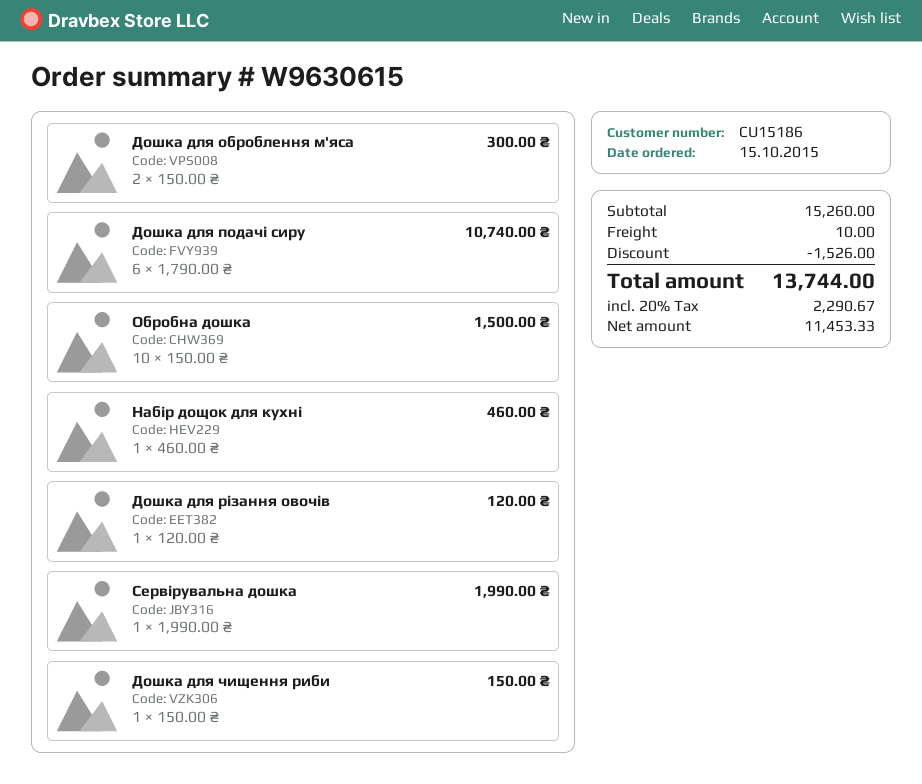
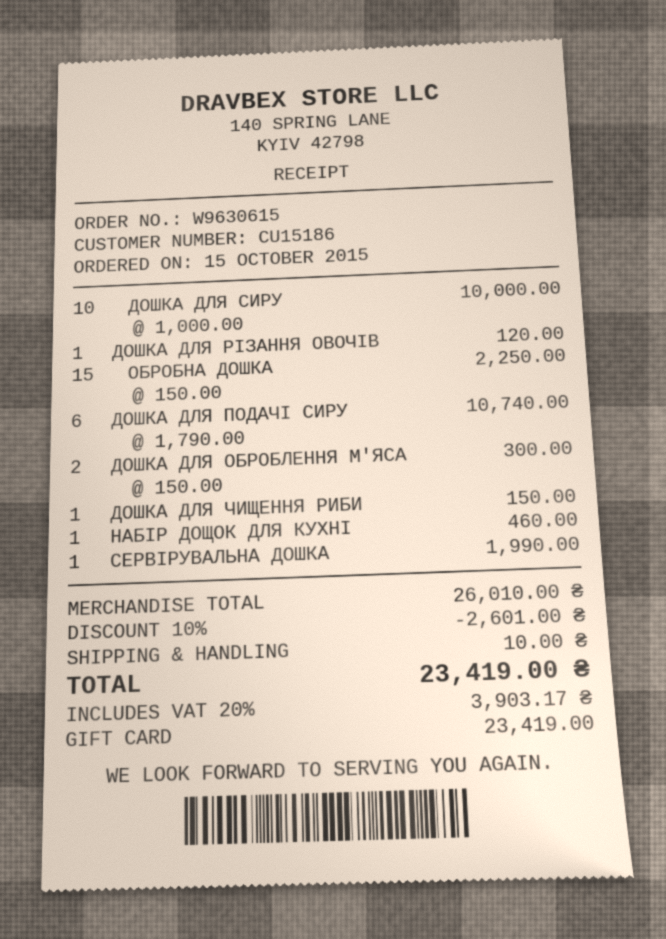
Обробна дошка: 10 x 150.00 = 1500.00 -> 15 x 150.00 = 2250.00
ДОШКА ДЛЯ СИРУ: none -> 10 x 1000.00 = 10000.00
subtotal: 15260.00 -> 26010.00
discount: 1526.00 -> 2601.00
tax: 20% = 2290.67 -> 20% = 3903.17
total: 13744.00 -> 23419.00

